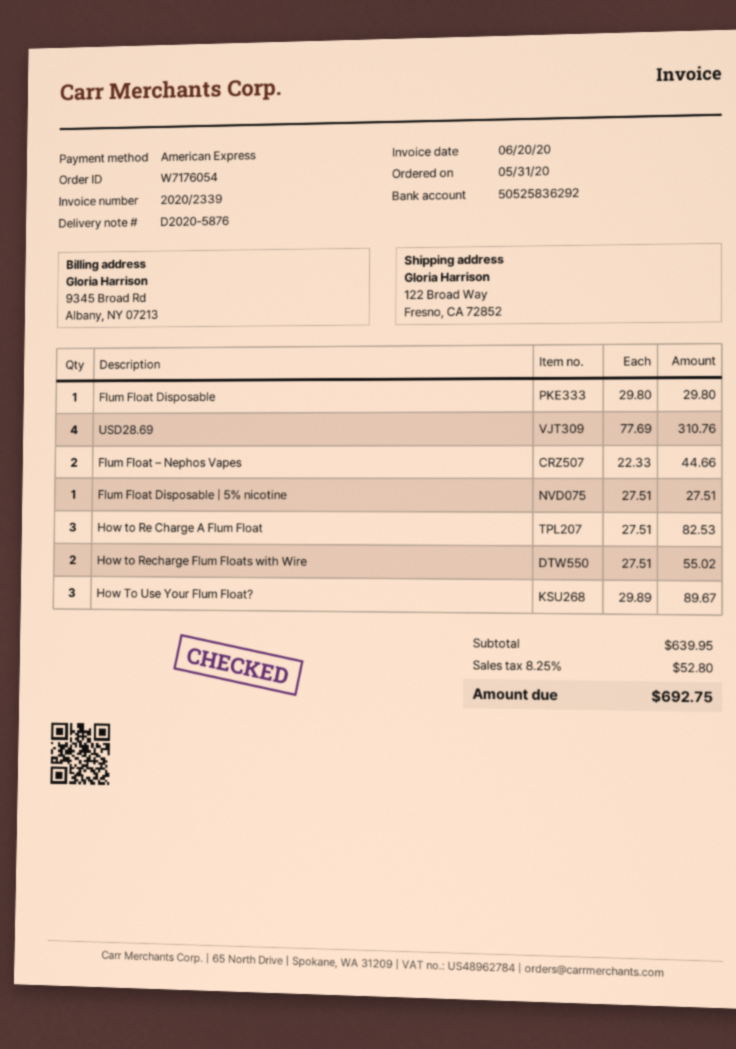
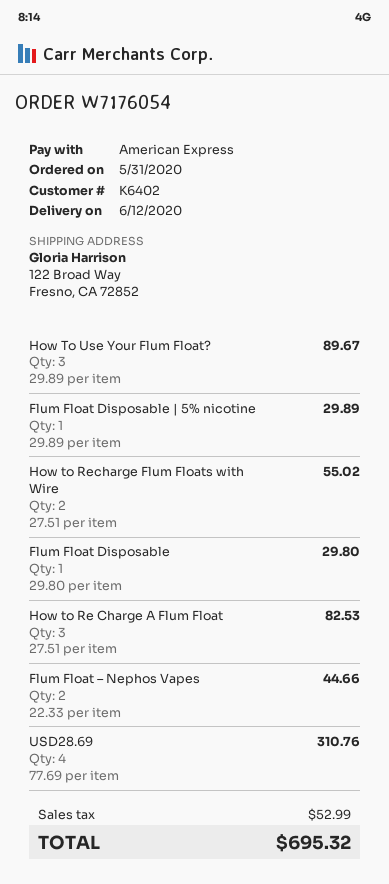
Flum Float Disposable | 5% nicotine: 1 x 27.51 = 27.51 -> 1 x 29.89 = 29.89
tax: 52.80 -> 52.99
total: 692.75 -> 695.32

